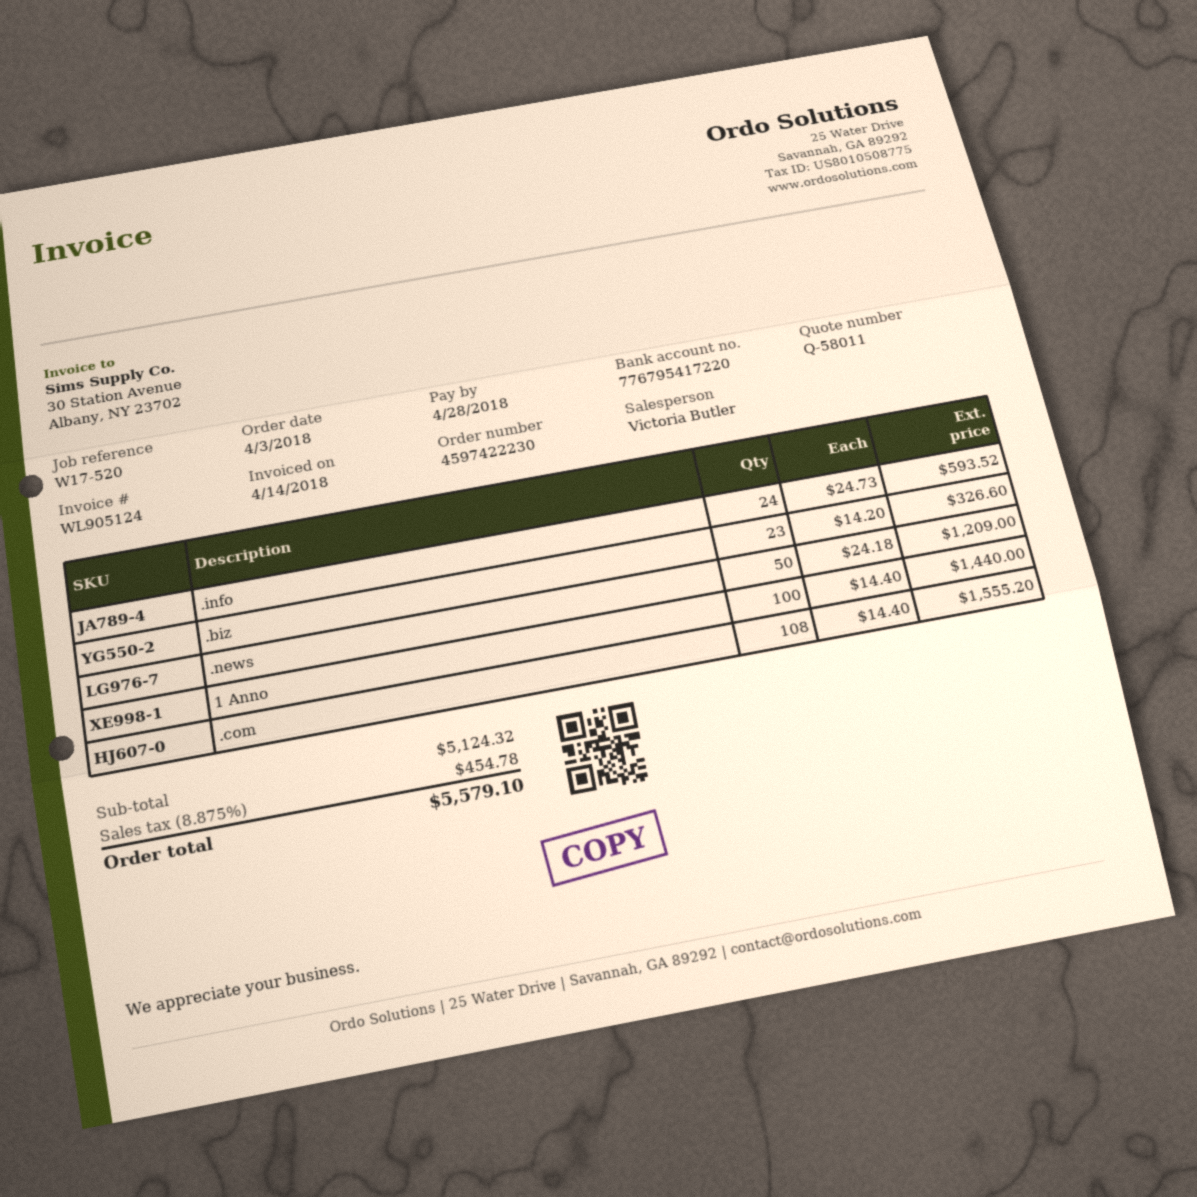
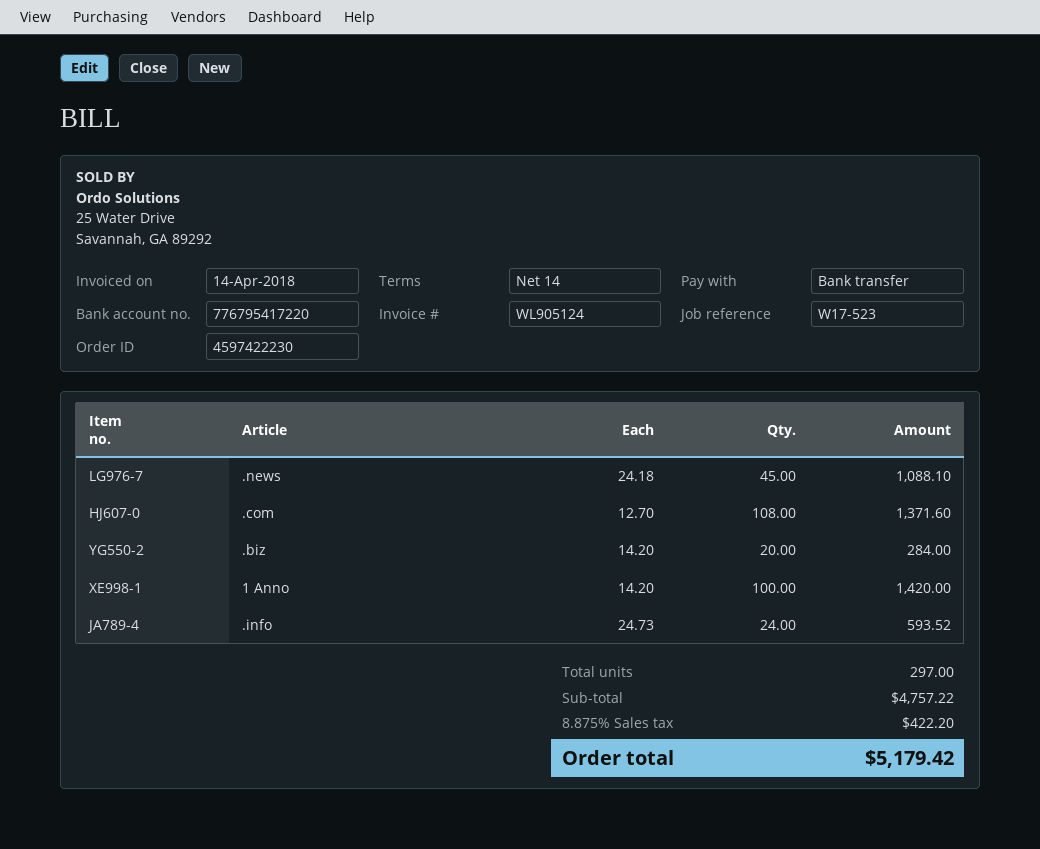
reference: W17-520 -> W17-523
.biz: 23 x 14.20 = 326.60 -> 20 x 14.20 = 284.00
.news: 50 x 24.18 = 1209.00 -> 45 x 24.18 = 1088.10
1 Anno: 100 x 14.40 = 1440.00 -> 100 x 14.20 = 1420.00
.com: 108 x 14.40 = 1555.20 -> 108 x 12.70 = 1371.60
subtotal: 5124.32 -> 4757.22
tax: 8.875% = 454.78 -> 8.875% = 422.20
total: 5579.10 -> 5179.42

